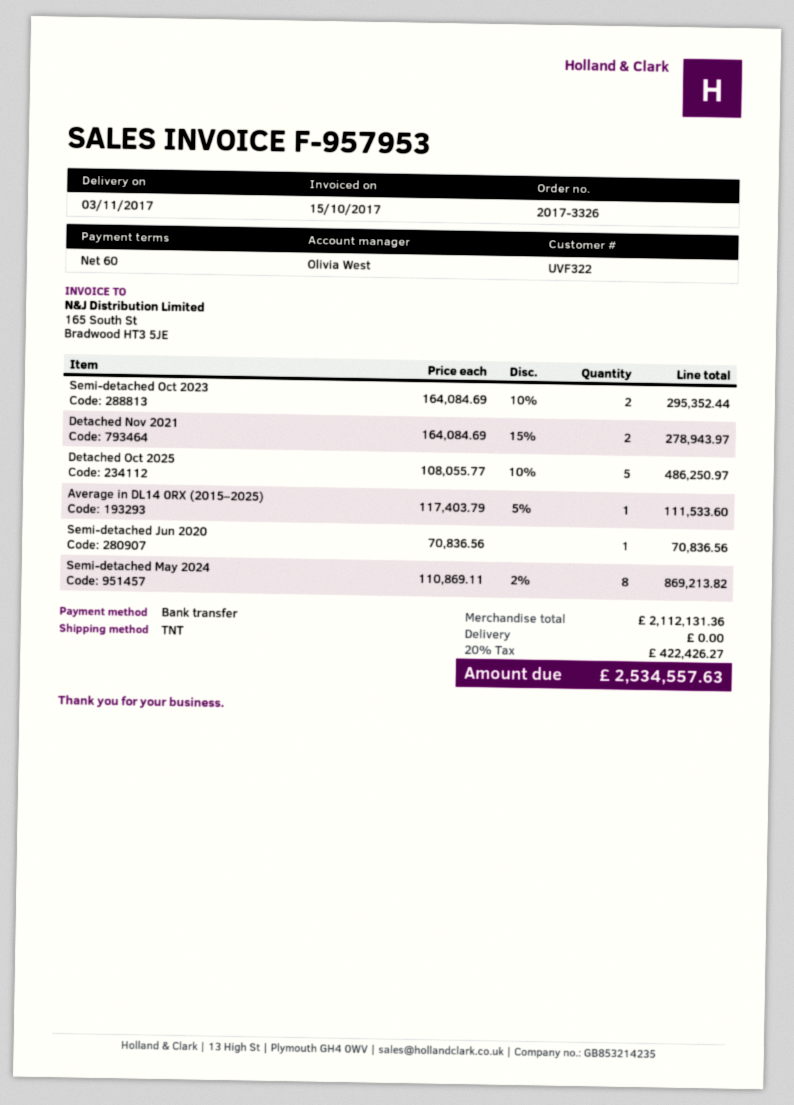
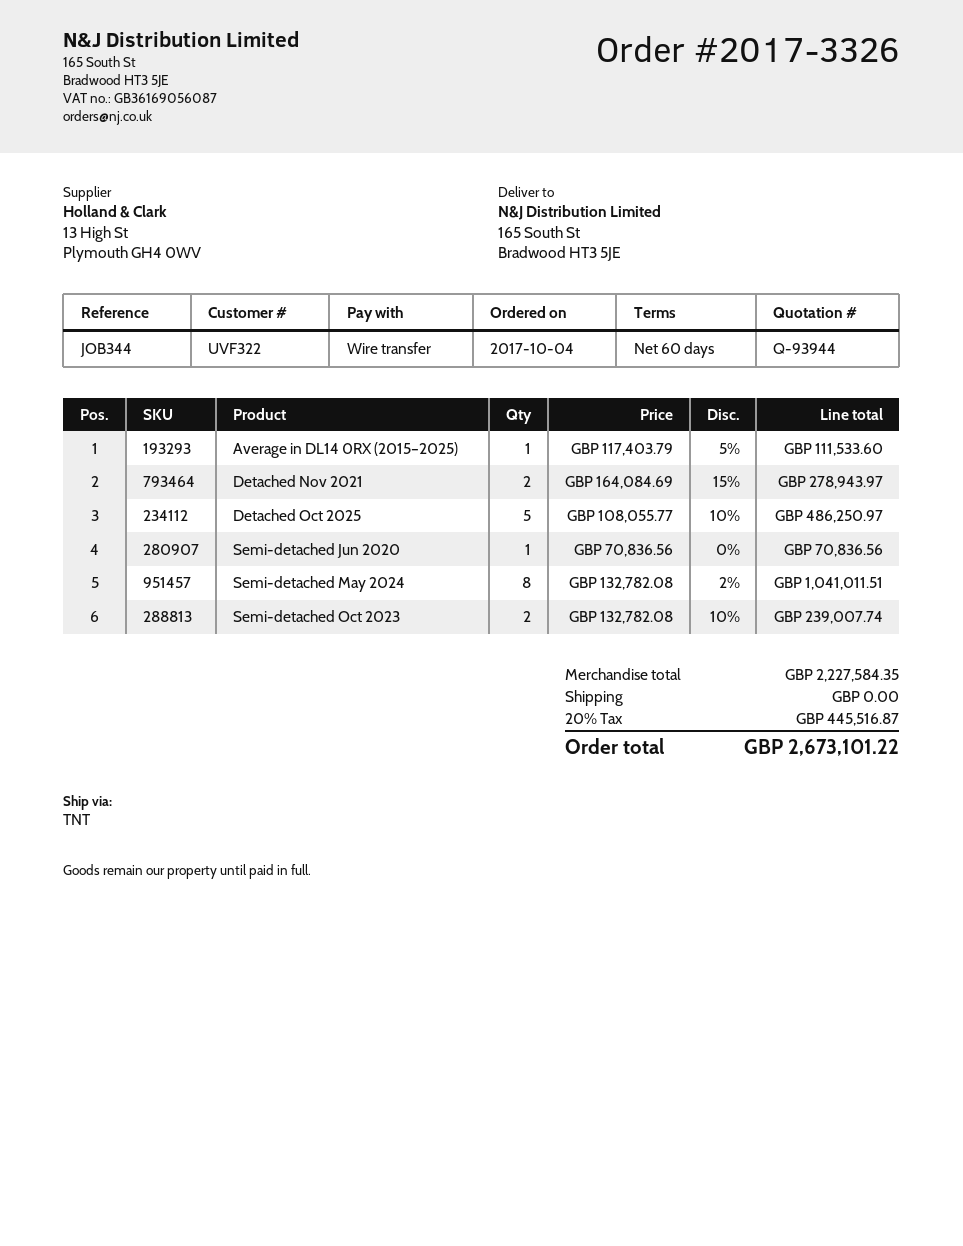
Semi-detached Oct 2023: 2 x 164084.69 - 10% = 295352.44 -> 2 x 132782.08 - 10% = 239007.74
Semi-detached May 2024: 8 x 110869.11 - 2% = 869213.82 -> 8 x 132782.08 - 2% = 1041011.51
subtotal: 2112131.36 -> 2227584.35
tax: 20% = 422426.27 -> 20% = 445516.87
total: 2534557.63 -> 2673101.22

